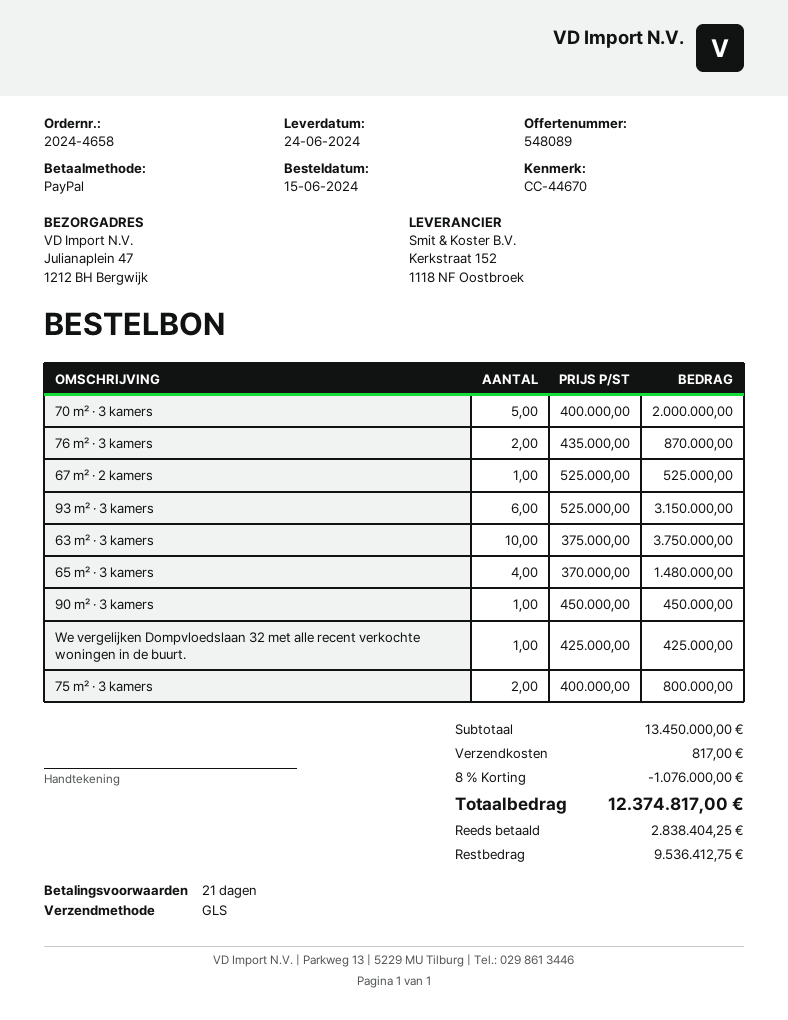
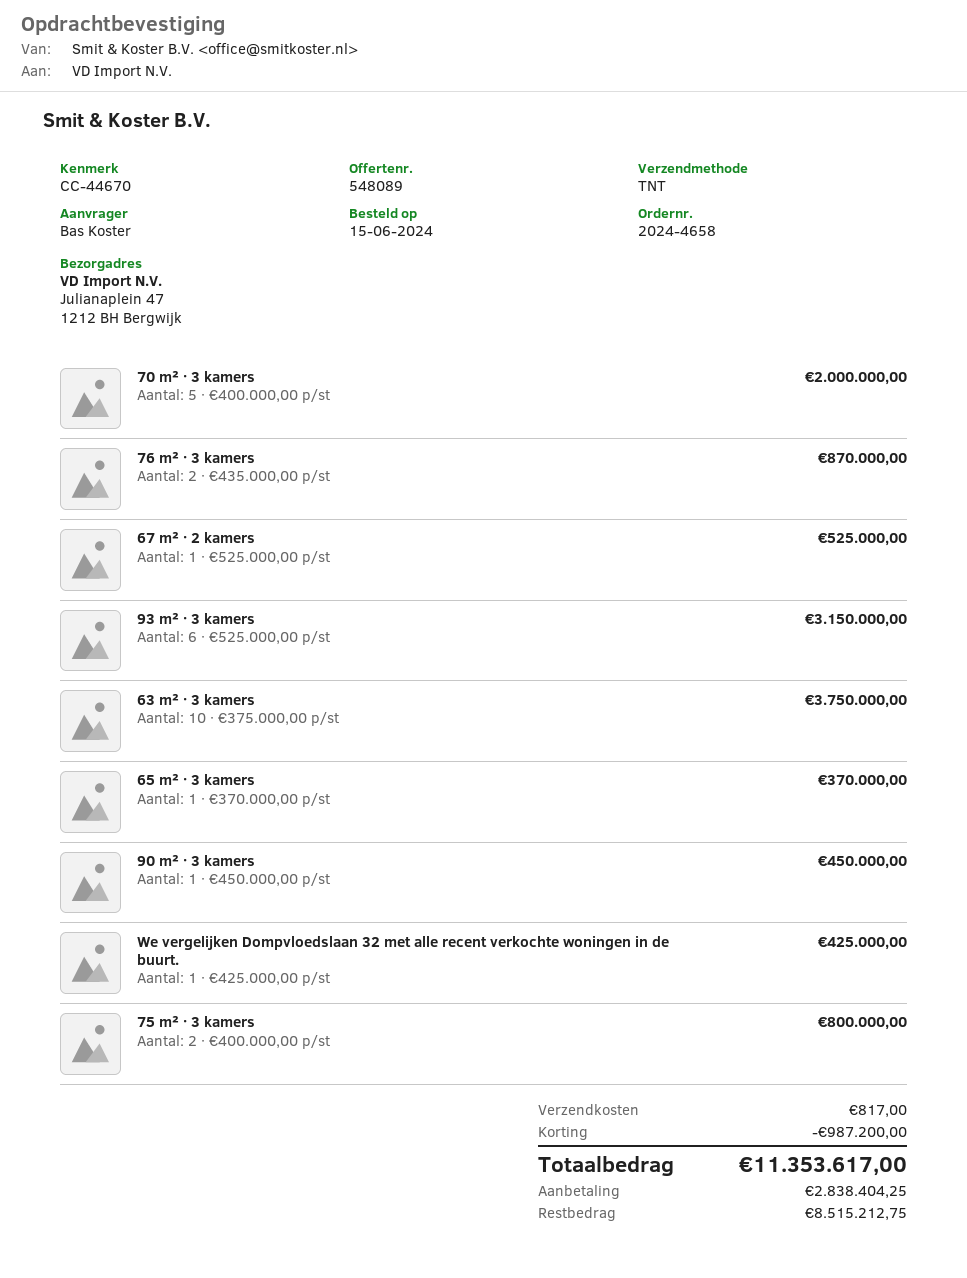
shipping method: GLS -> TNT
65 m² · 3 kamers: 4 x 370000.00 = 1480000.00 -> 1 x 370000.00 = 370000.00
discount: 1076000.00 -> 987200.00
total: 12374817.00 -> 11353617.00
balance: 9536412.75 -> 8515212.75

